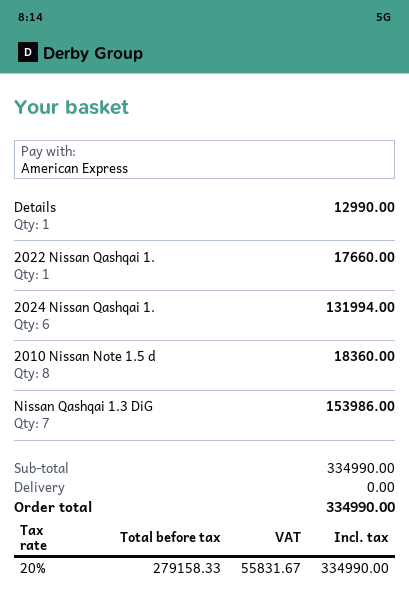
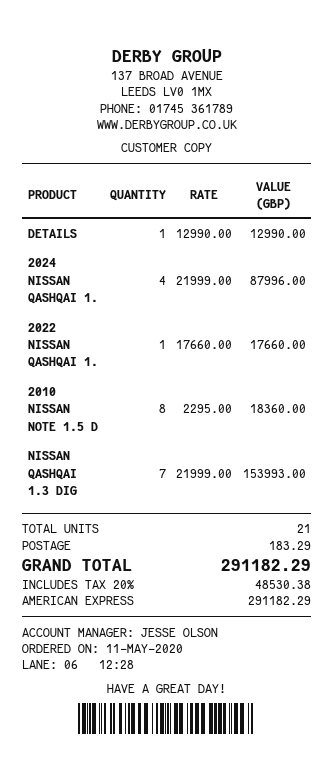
2024 Nissan Qashqai 1.: 6 for 131994.00 -> 4 for 87996.00
Nissan Qashqai 1.3 DiG: 7 for 153986.00 -> 7 for 153993.00
shipping: 0.00 -> 183.29
tax: 20% = 55831.67 -> 20% = 48530.38
total: 334990.00 -> 291182.29

